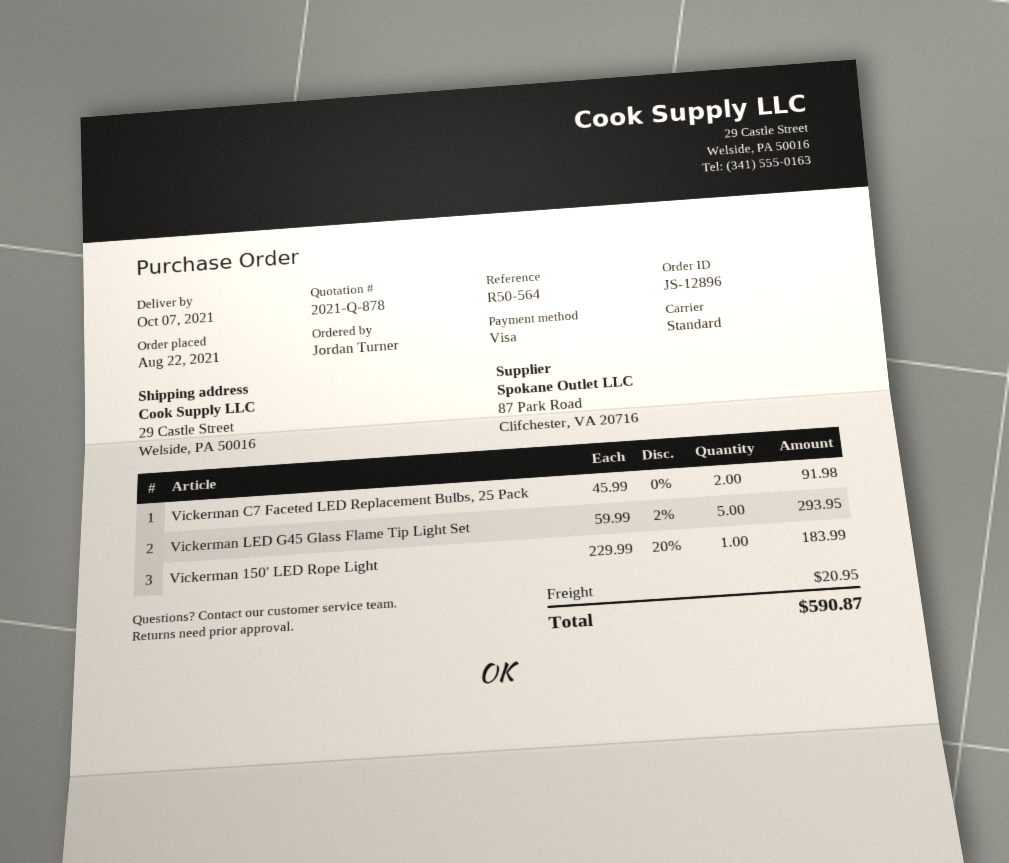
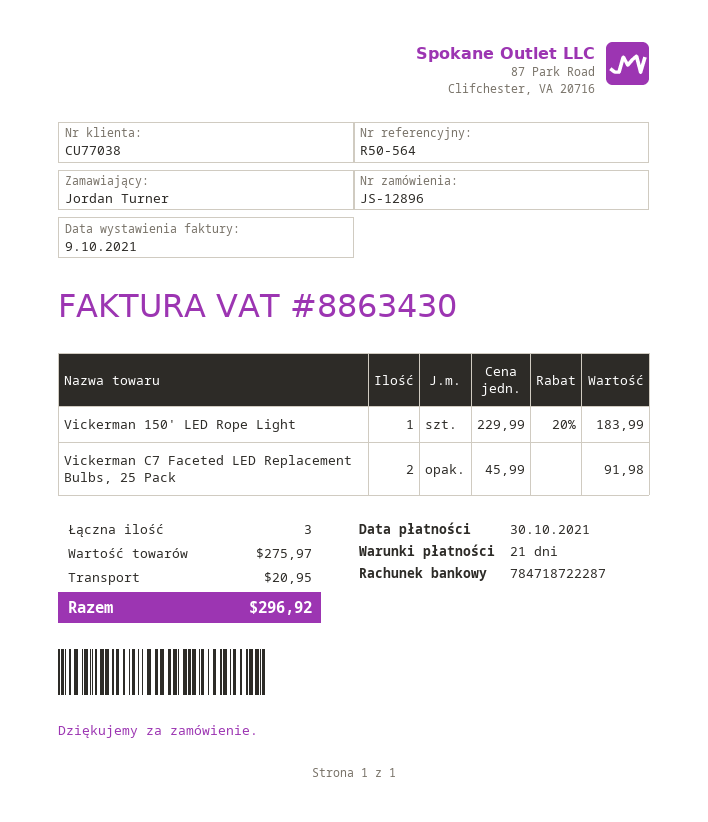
Vickerman LED G45 Glass Flame Tip Light Set: 5 x 59.99 - 2% = 293.95 -> none
total: 590.87 -> 296.92

